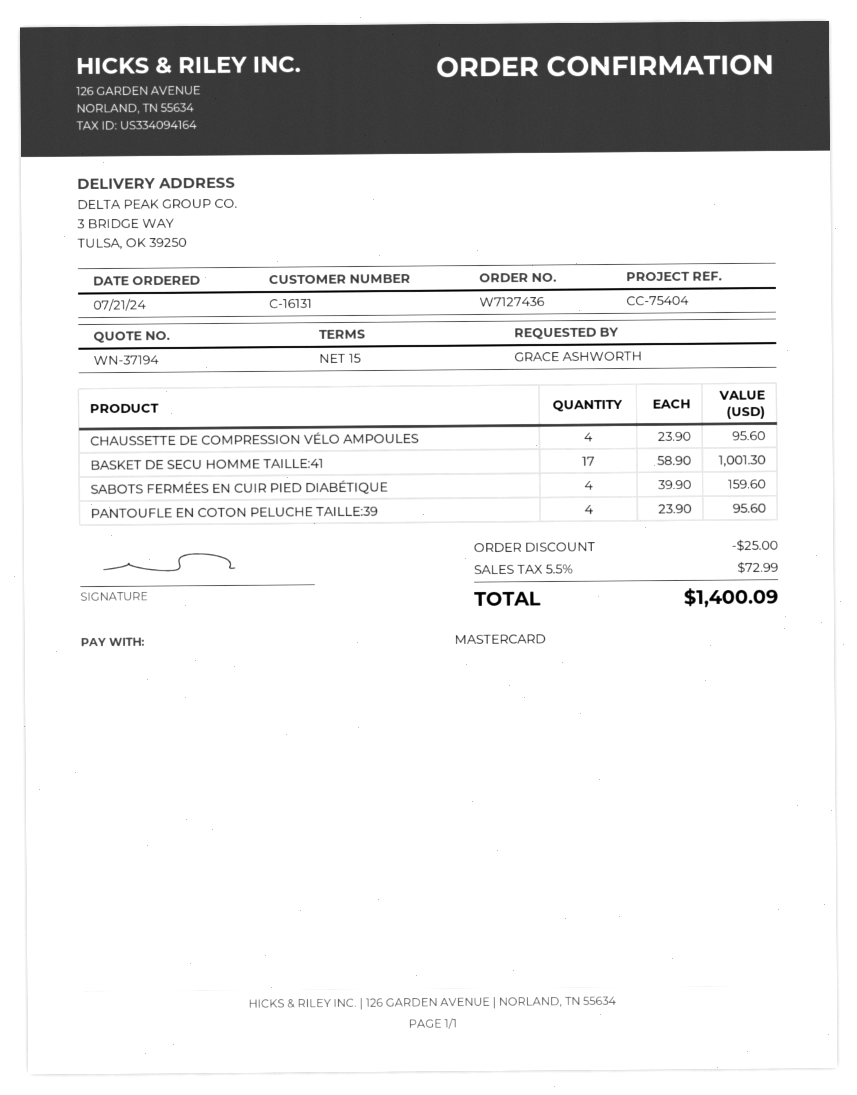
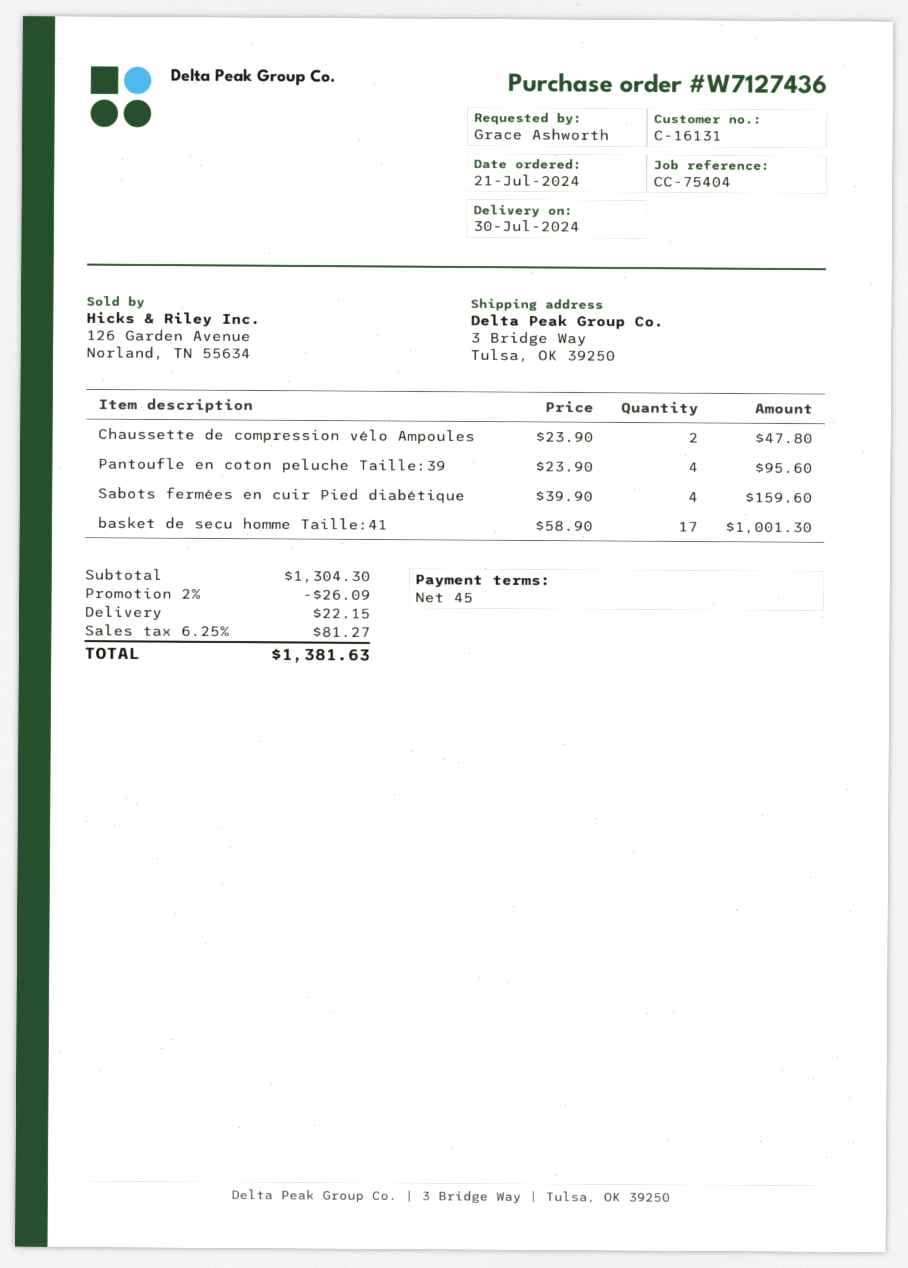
payment terms: 15 days -> 45 days
CHAUSSETTE DE COMPRESSION VÉLO AMPOULES: 4 x 23.90 = 95.60 -> 2 x 23.90 = 47.80
discount: 25.00 -> 26.09
shipping: none -> 22.15
tax: 5.5% = 72.99 -> 6.25% = 81.27
total: 1400.09 -> 1381.63

